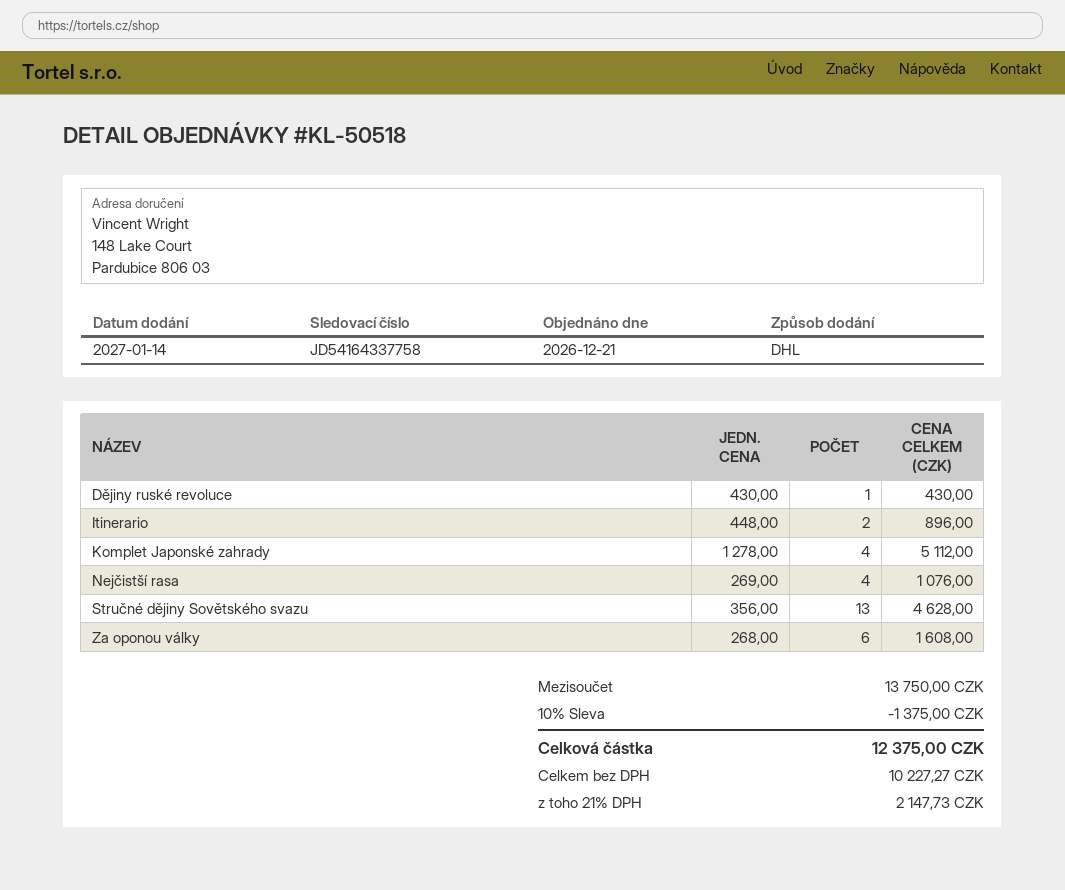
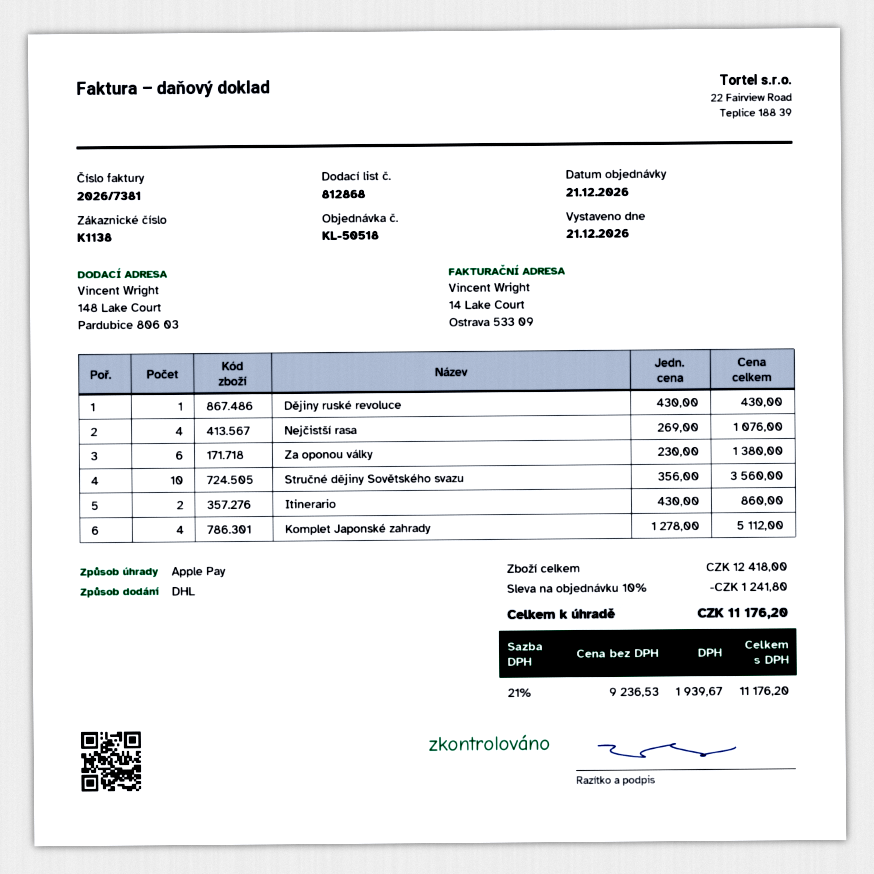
Itinerario: 2 x 448.00 = 896.00 -> 2 x 430.00 = 860.00
Stručné dějiny Sovětského svazu: 13 x 356.00 = 4628.00 -> 10 x 356.00 = 3560.00
Za oponou války: 6 x 268.00 = 1608.00 -> 6 x 230.00 = 1380.00
subtotal: 13750.00 -> 12418.00
discount: 10% = 1375.00 -> 10% = 1241.80
net: 10227.27 -> 9236.53
tax: 21% = 2147.73 -> 21% = 1939.67
total: 12375.00 -> 11176.20

